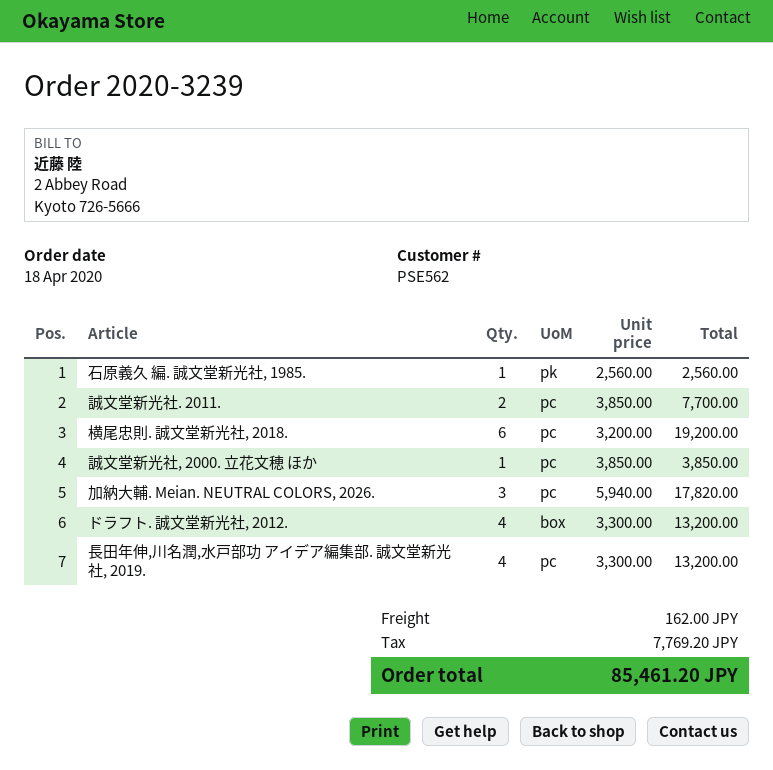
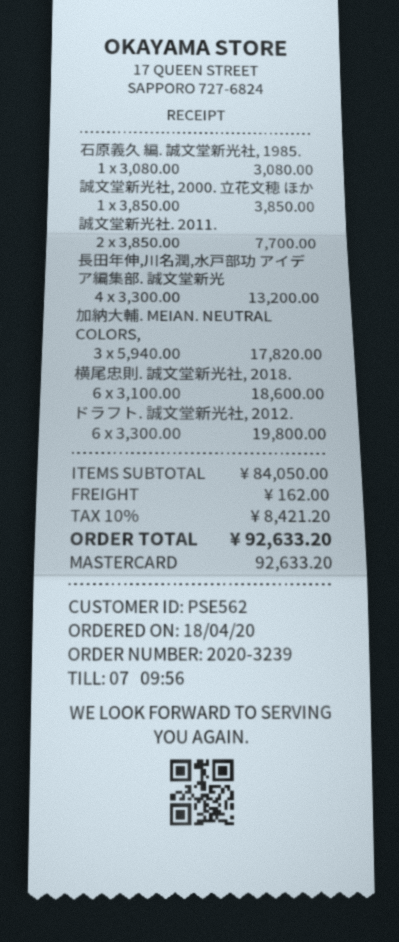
石原義久 編. 誠文堂新光社, 1985.: 1 x 2560.00 = 2560.00 -> 1 x 3080.00 = 3080.00
横尾忠則. 誠文堂新光社, 2018.: 6 x 3200.00 = 19200.00 -> 6 x 3100.00 = 18600.00
ドラフト. 誠文堂新光社, 2012.: 4 x 3300.00 = 13200.00 -> 6 x 3300.00 = 19800.00
tax: 7769.20 -> 8421.20
total: 85461.20 -> 92633.20

